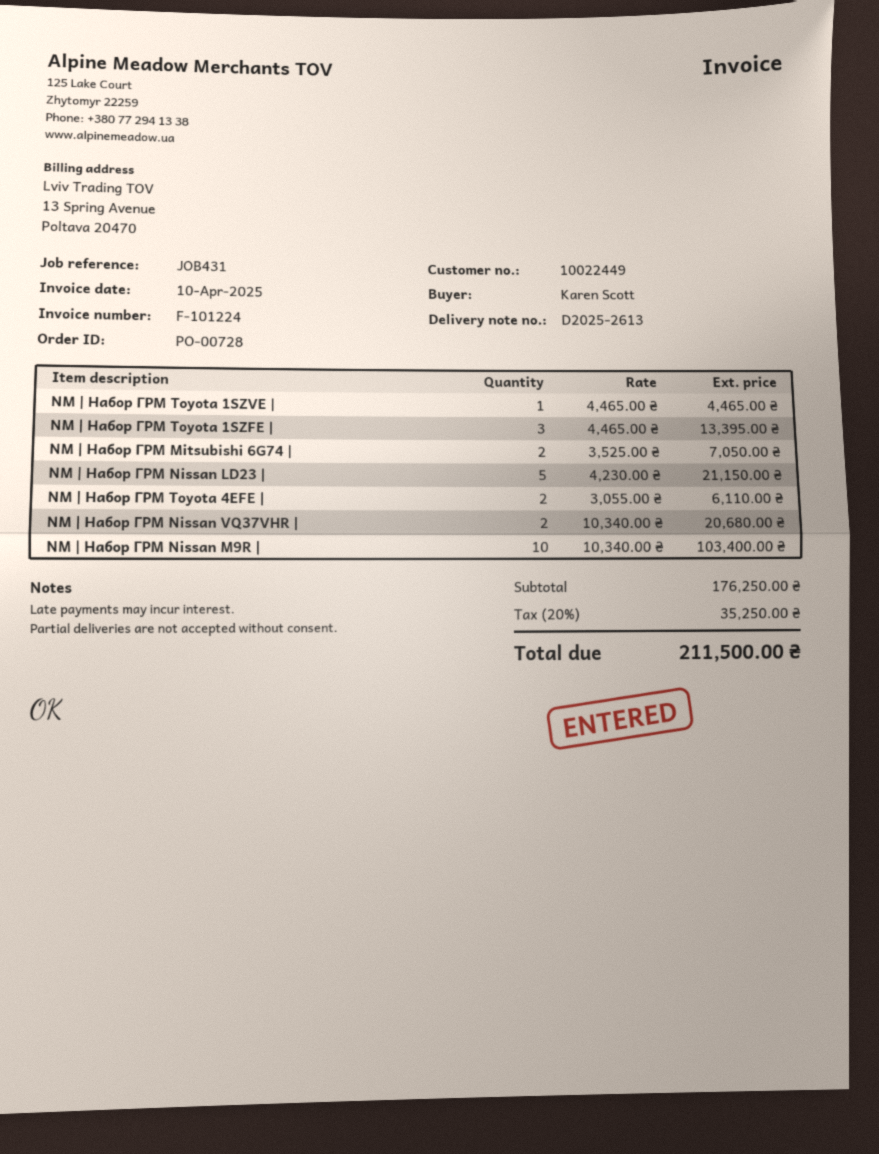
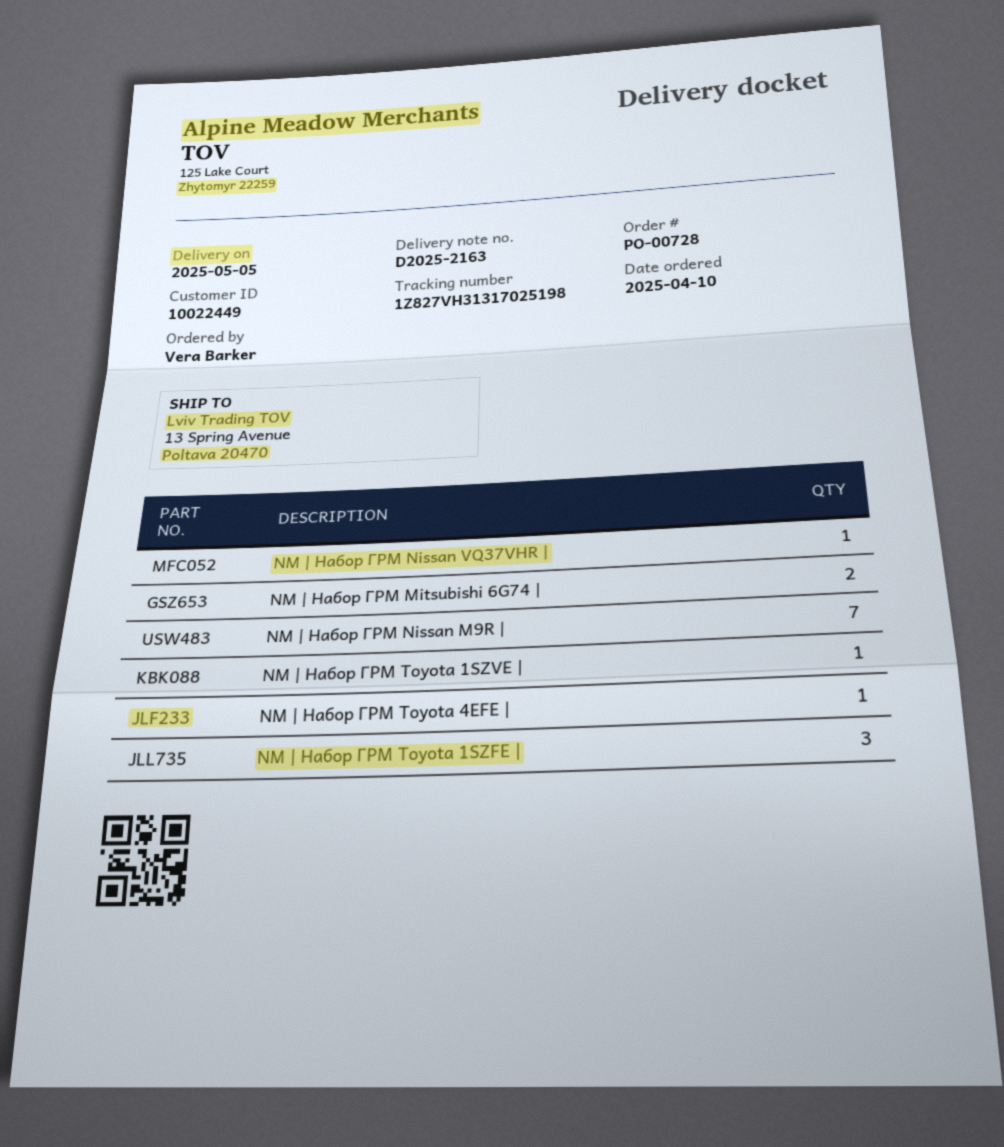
delivery note number: D2025-2613 -> D2025-2163
ordered by: Karen Scott -> Vera Barker
NM | Набор ГРМ Nissan LD23 |: 5 -> none
NM | Набор ГРМ Toyota 4EFE |: 2 -> 1
NM | Набор ГРМ Nissan VQ37VHR |: 2 -> 1
NM | Набор ГРМ Nissan M9R |: 10 -> 7

